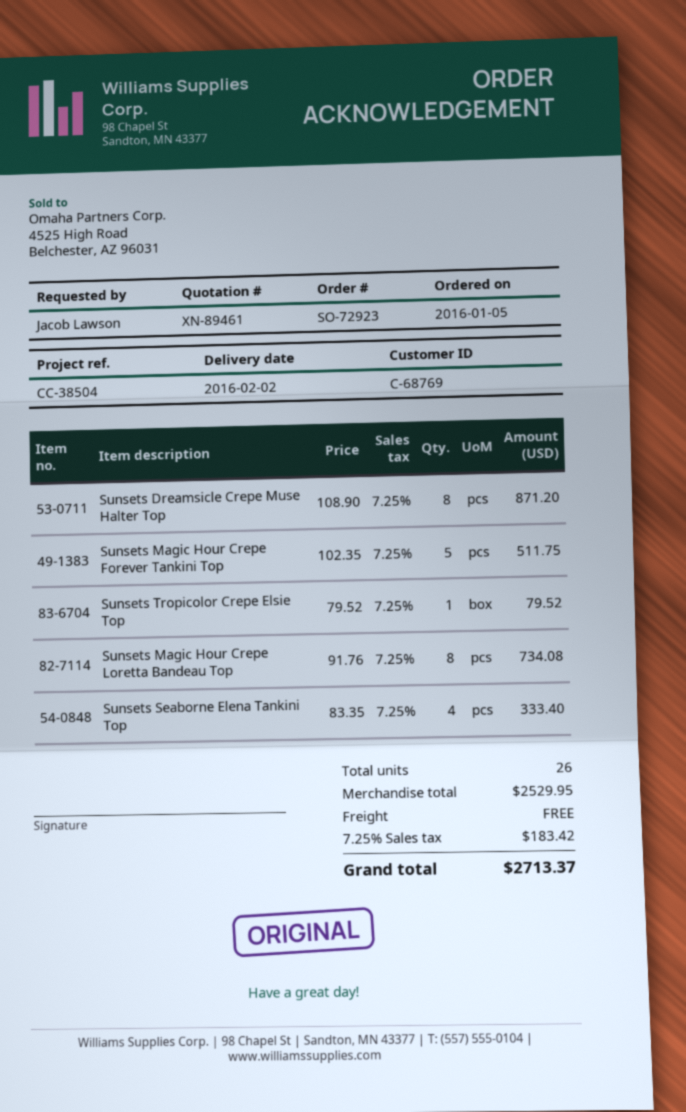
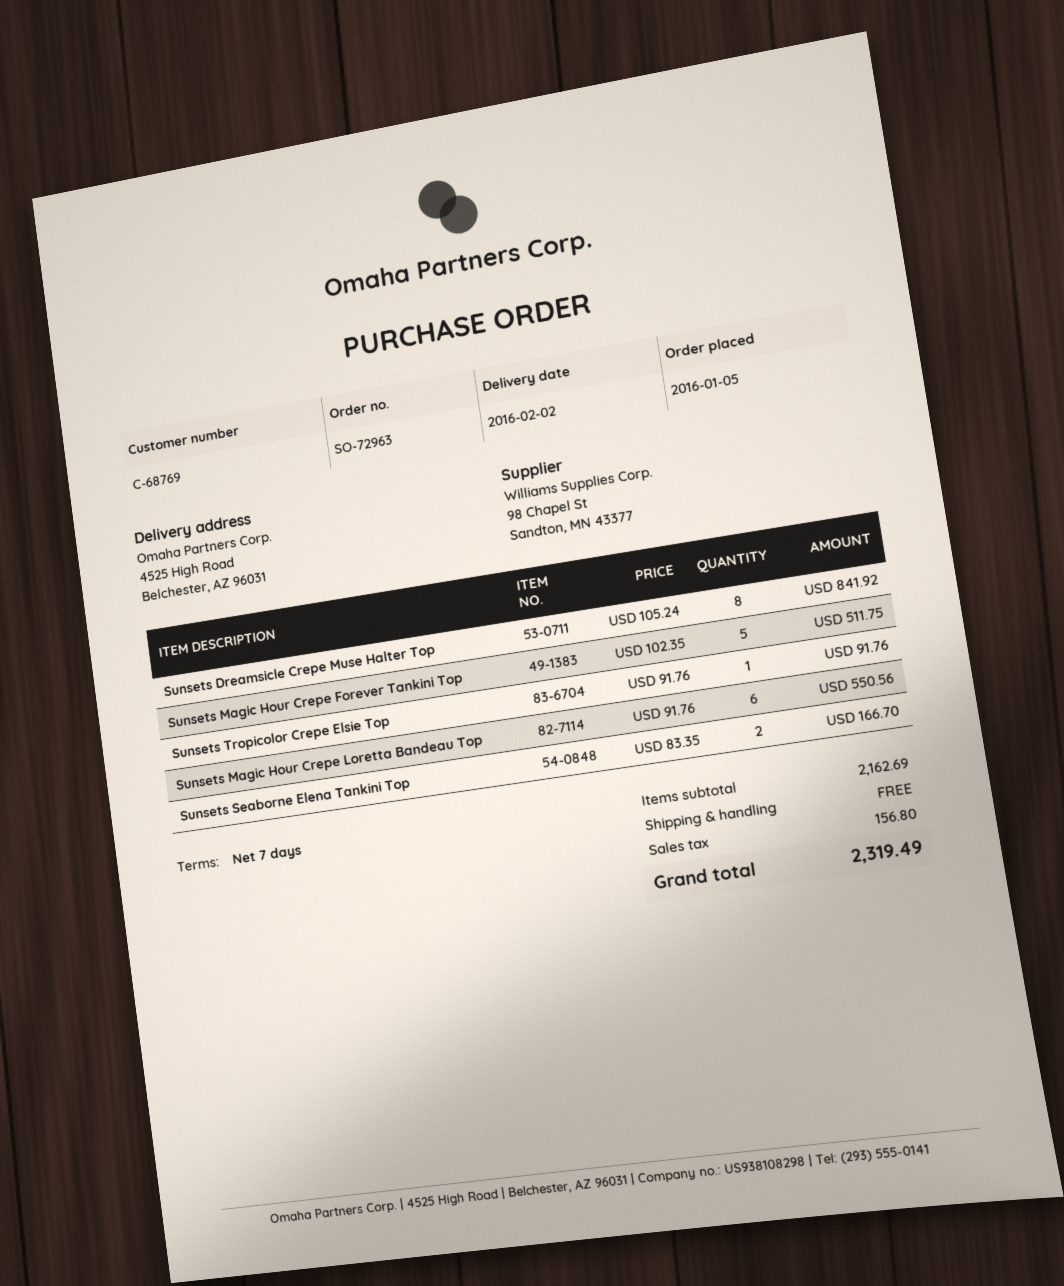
order number: SO-72923 -> SO-72963
Sunsets Dreamsicle Crepe Muse Halter Top: 8 x 108.90 = 871.20 -> 8 x 105.24 = 841.92
Sunsets Tropicolor Crepe Elsie Top: 1 x 79.52 = 79.52 -> 1 x 91.76 = 91.76
Sunsets Magic Hour Crepe Loretta Bandeau Top: 8 x 91.76 = 734.08 -> 6 x 91.76 = 550.56
Sunsets Seaborne Elena Tankini Top: 4 x 83.35 = 333.40 -> 2 x 83.35 = 166.70
subtotal: 2529.95 -> 2162.69
tax: 183.42 -> 156.80
total: 2713.37 -> 2319.49

